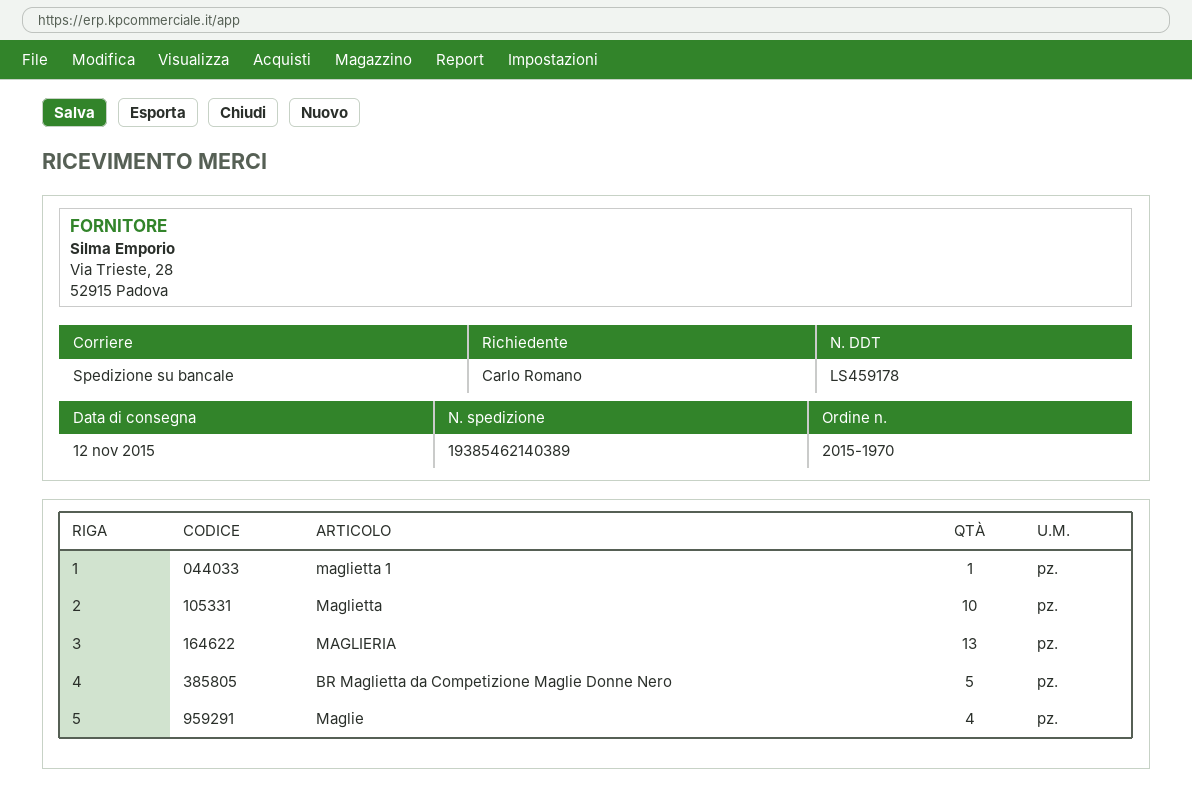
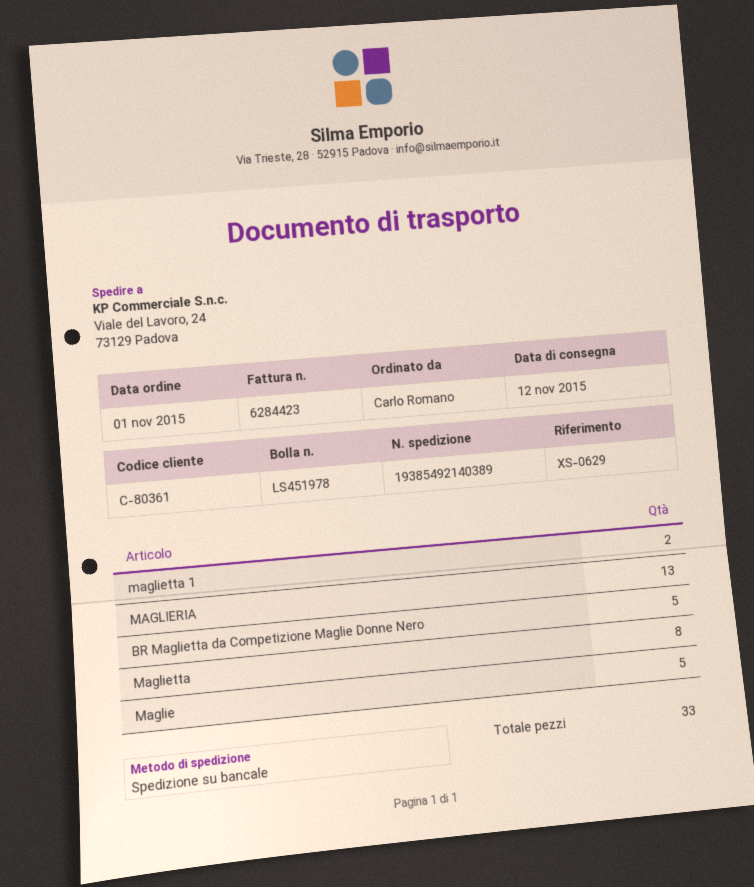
delivery note number: LS459178 -> LS451978
tracking number: 19385462140389 -> 19385492140389
maglietta 1: 1 -> 2
Maglietta: 10 -> 8
Maglie: 4 -> 5

